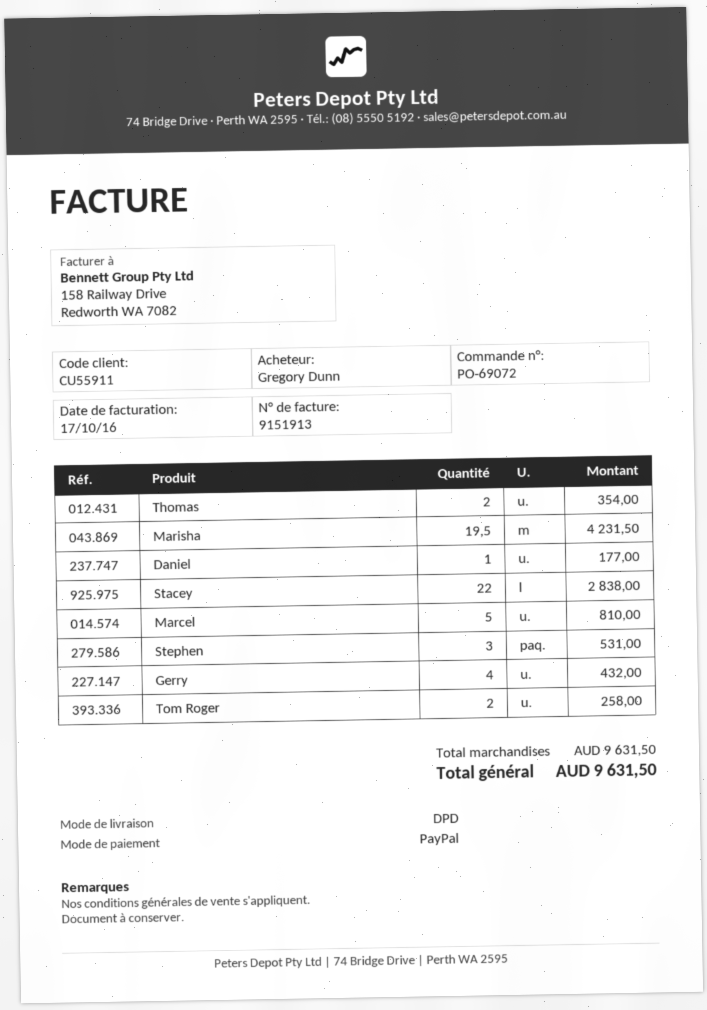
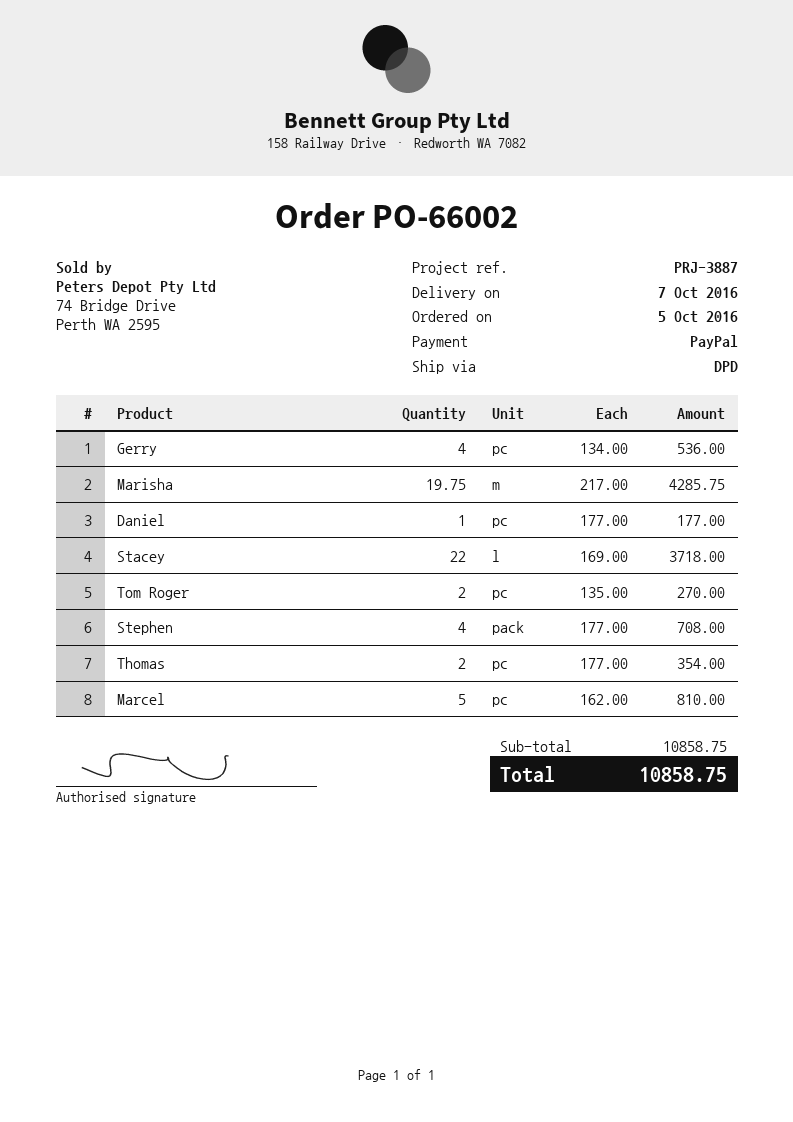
order number: PO-69072 -> PO-66002
Marisha: 19.5 for 4231.50 -> 19.75 for 4285.75
Stacey: 22 for 2838.00 -> 22 for 3718.00
Stephen: 3 for 531.00 -> 4 for 708.00
Gerry: 4 for 432.00 -> 4 for 536.00
Tom Roger: 2 for 258.00 -> 2 for 270.00
subtotal: 9631.50 -> 10858.75
total: 9631.50 -> 10858.75

